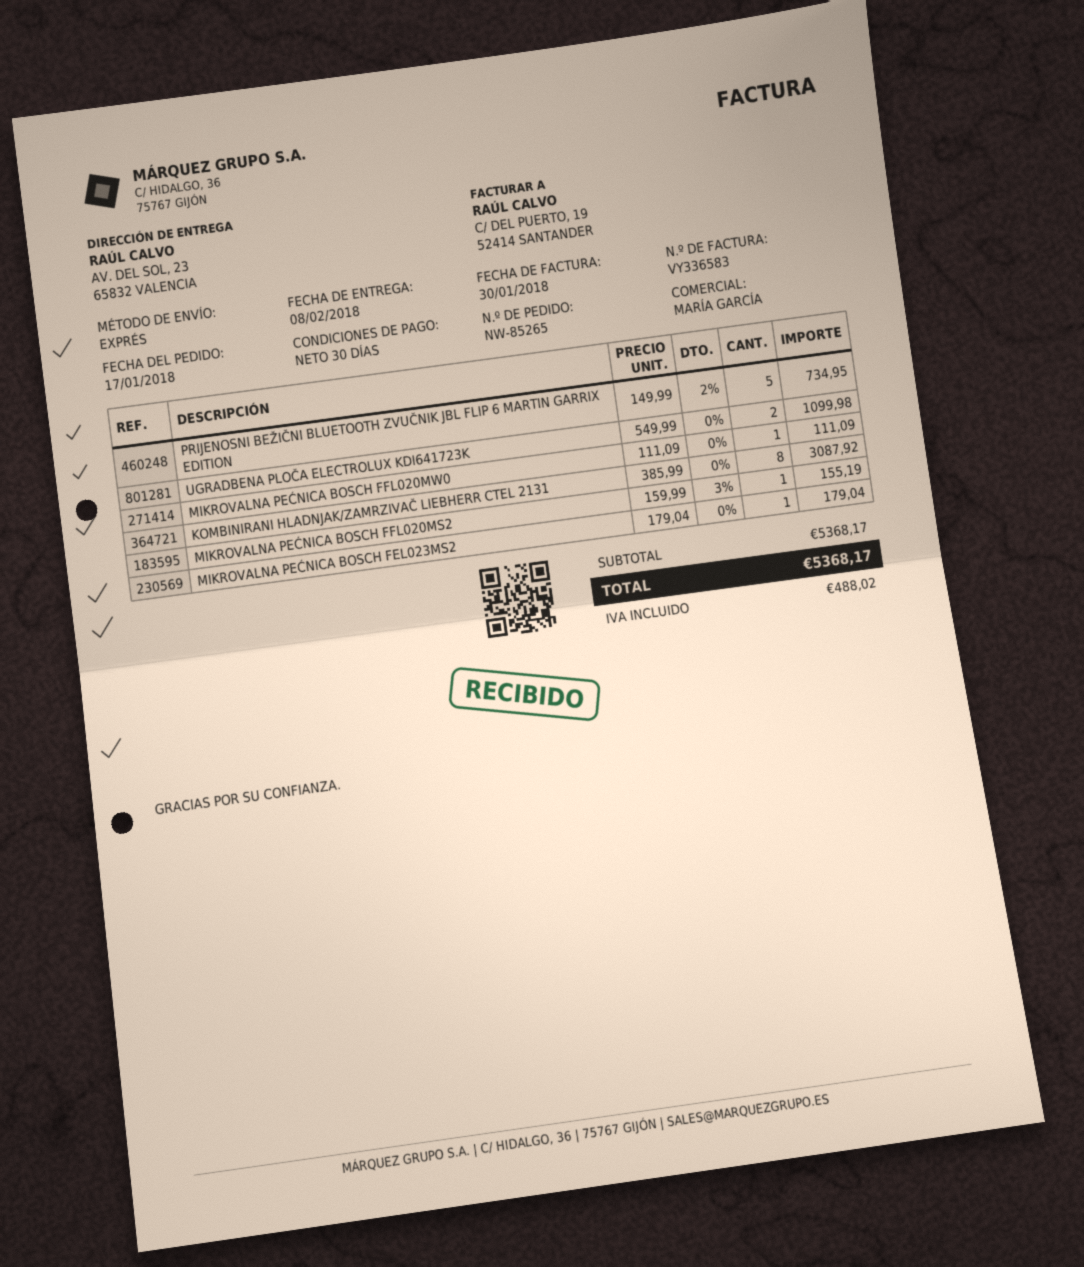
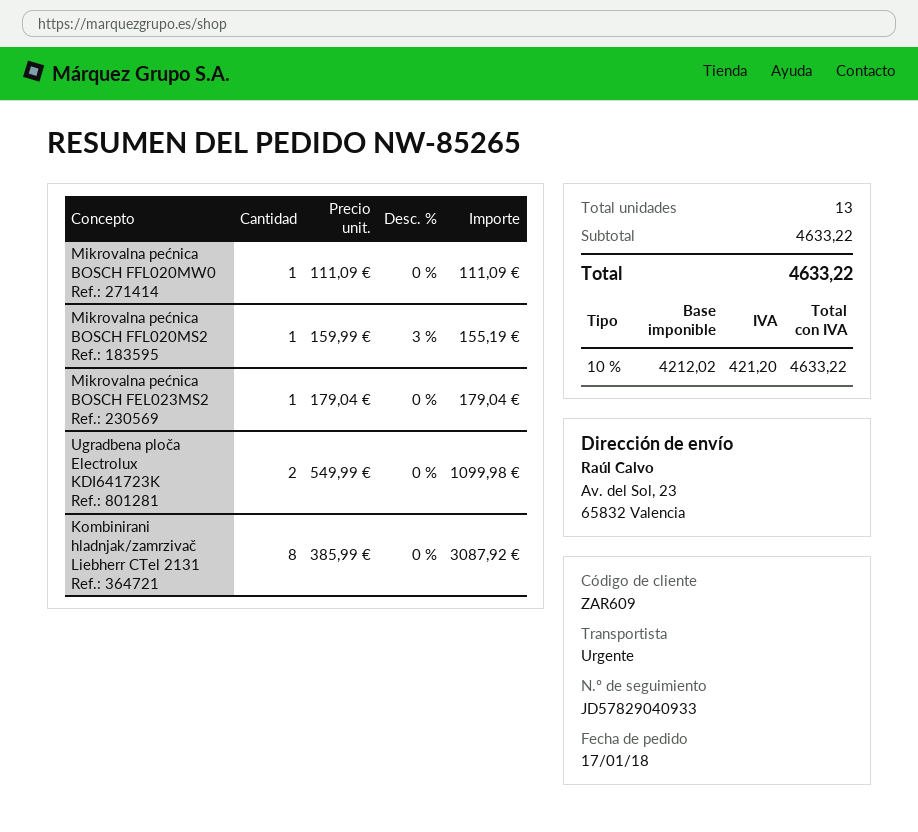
PRIJENOSNI BEŽIČNI BLUETOOTH ZVUČNIK JBL FLIP 6 MARTIN GARRIX EDITION: 5 x 149.99 - 2% = 734.95 -> none
subtotal: 5368.17 -> 4633.22
tax: 488.02 -> 421.20
total: 5368.17 -> 4633.22

